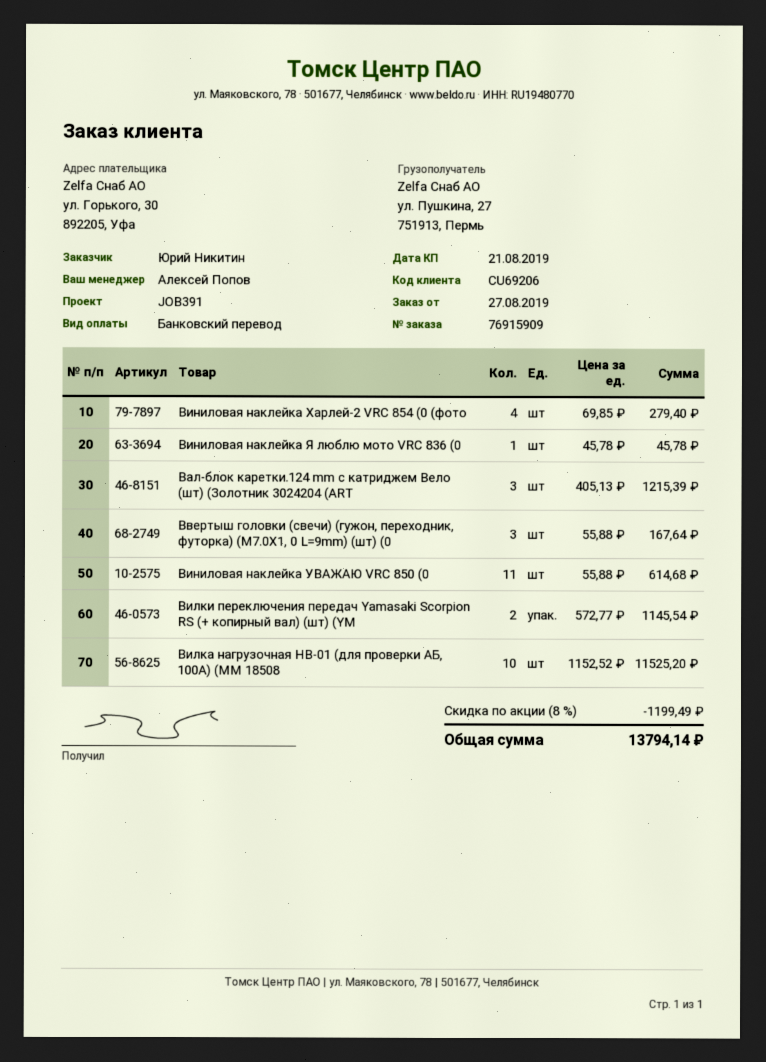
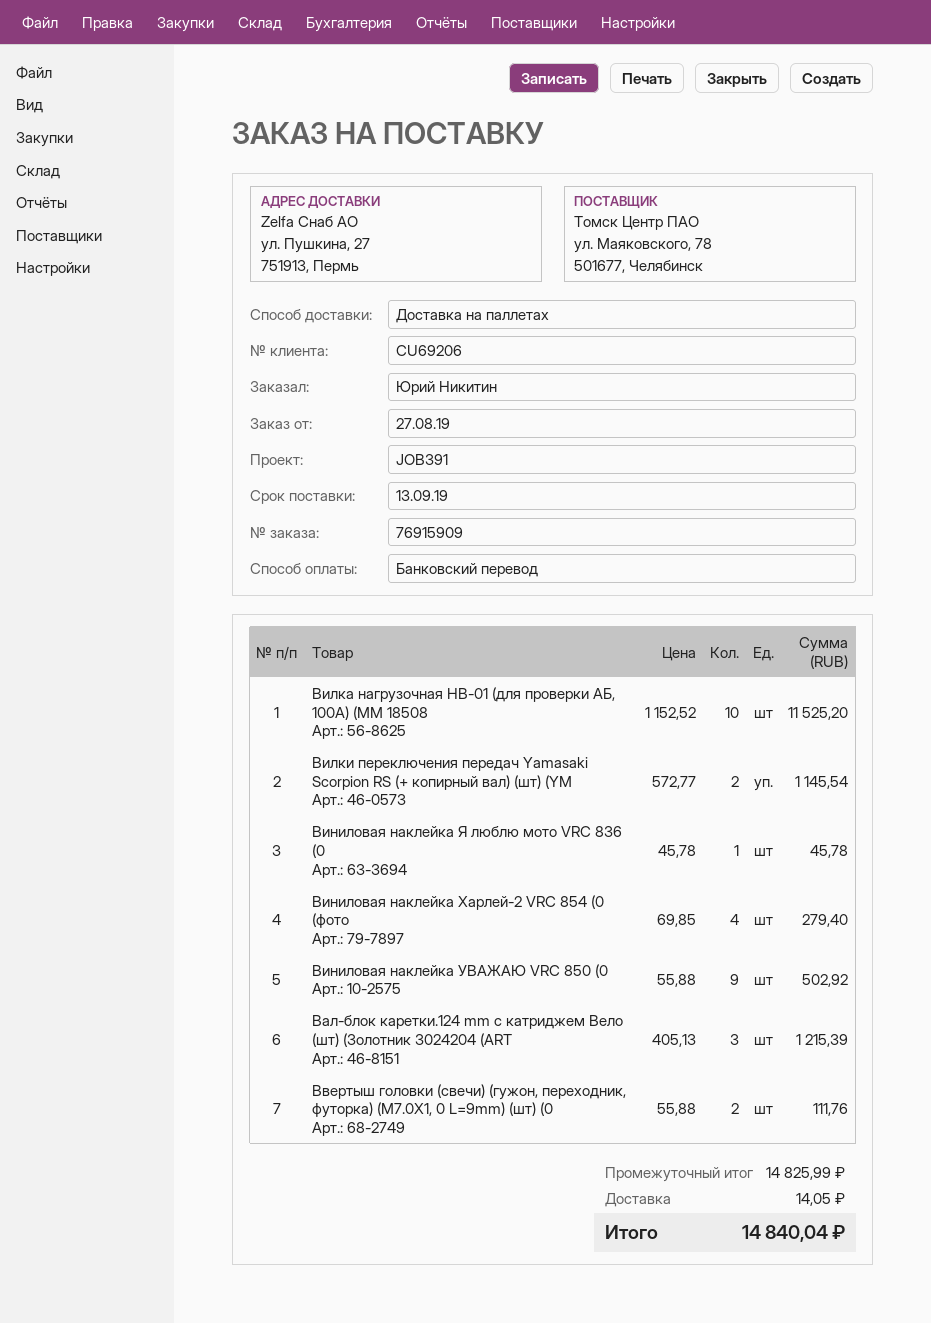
Ввертыш головки (свечи) (гужон, переходник, футорка) (M7.0X1, 0 L=9mm) (шт) (0: 3 x 55.88 = 167.64 -> 2 x 55.88 = 111.76
Виниловая наклейка УВАЖАЮ VRC 850 (0: 11 x 55.88 = 614.68 -> 9 x 55.88 = 502.92
discount: 8% = 1199.49 -> none
shipping: none -> 14.05
total: 13794.14 -> 14840.04

